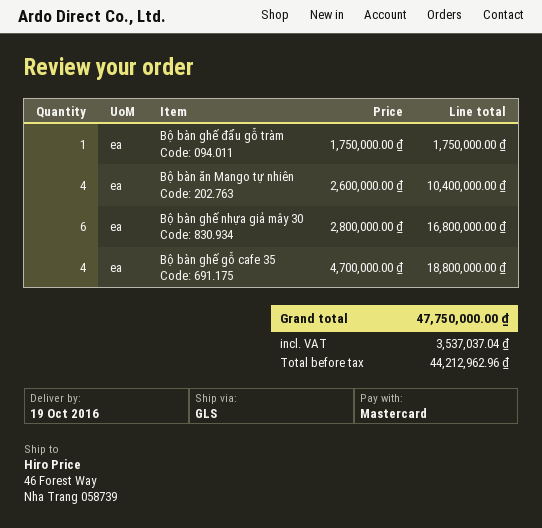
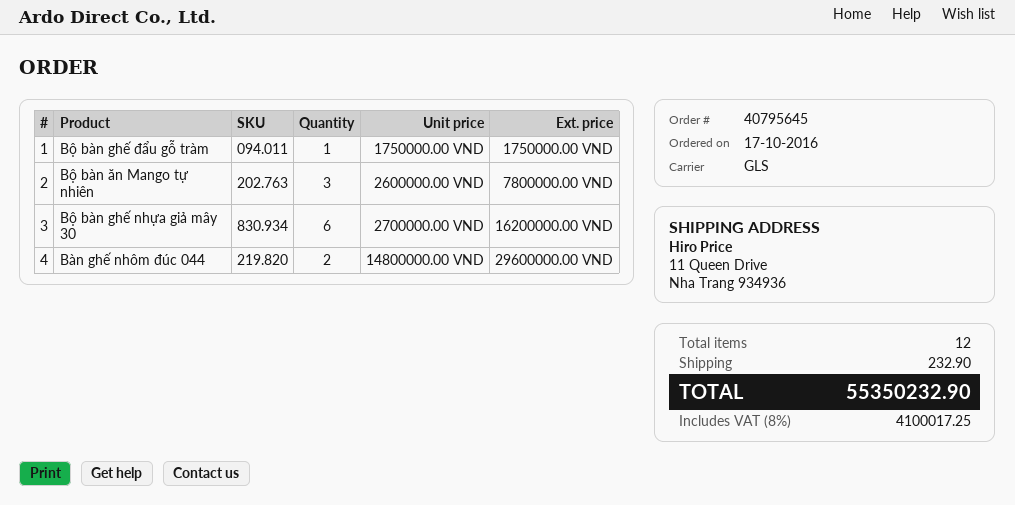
ship to: 46 Forest Way, Nha Trang 058739 -> 11 Queen Drive, Nha Trang 934936
Bộ bàn ăn Mango tự nhiên: 4 x 2600000.00 = 10400000.00 -> 3 x 2600000.00 = 7800000.00
Bộ bàn ghế nhựa giả mây 30: 6 x 2800000.00 = 16800000.00 -> 6 x 2700000.00 = 16200000.00
Bộ bàn ghế gỗ cafe 35: 4 x 4700000.00 = 18800000.00 -> none
Bàn ghế nhôm đúc 044: none -> 2 x 14800000.00 = 29600000.00
shipping: none -> 232.90
tax: 3537037.04 -> 4100017.25
total: 47750000.00 -> 55350232.90

